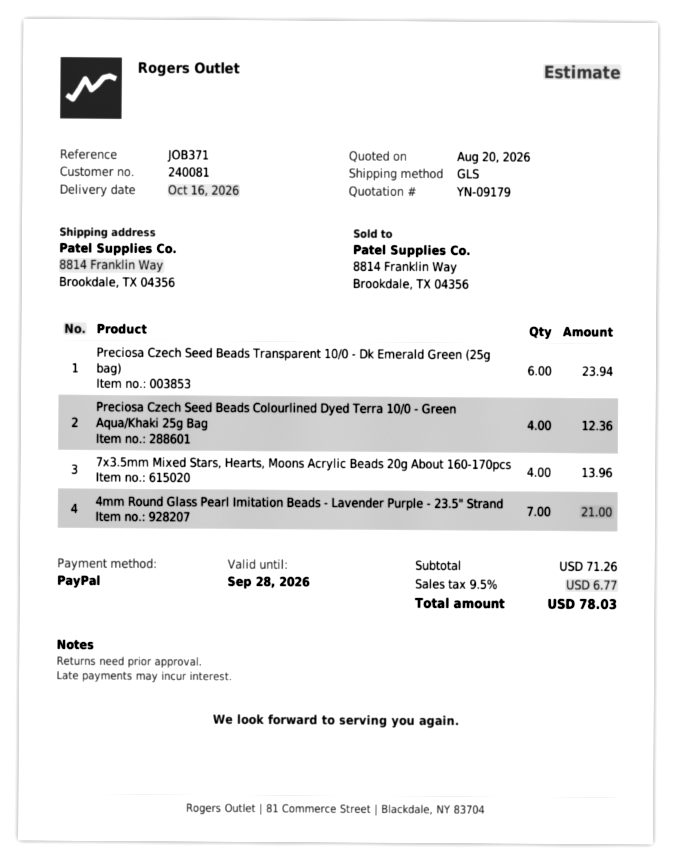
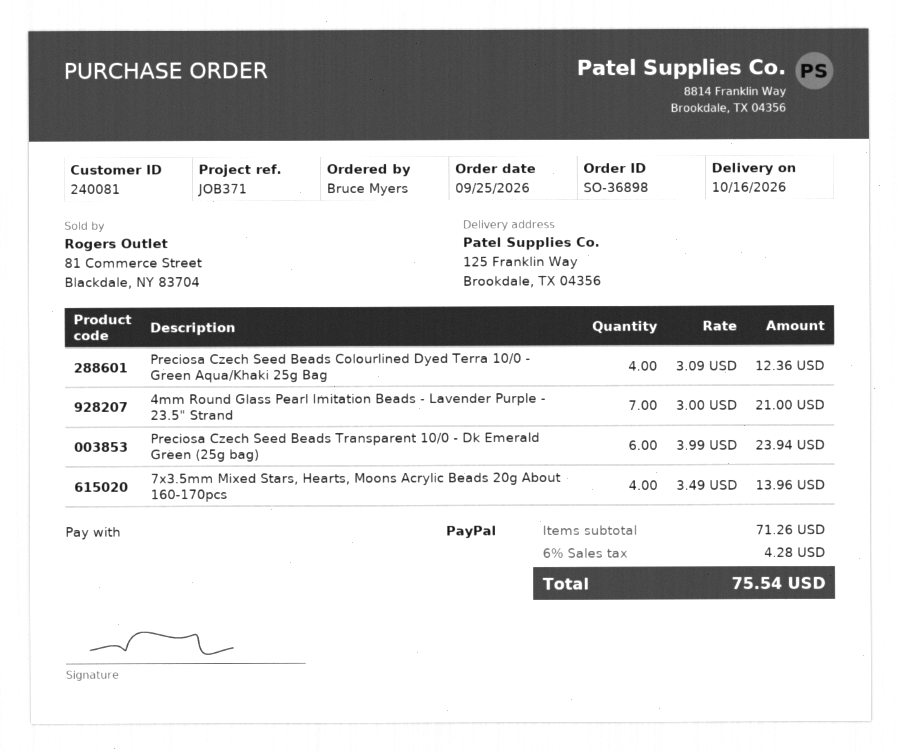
ship to: 8814 Franklin Way, Brookdale, TX 04356 -> 125 Franklin Way, Brookdale, TX 04356
tax: 9.5% = 6.77 -> 6% = 4.28
total: 78.03 -> 75.54

